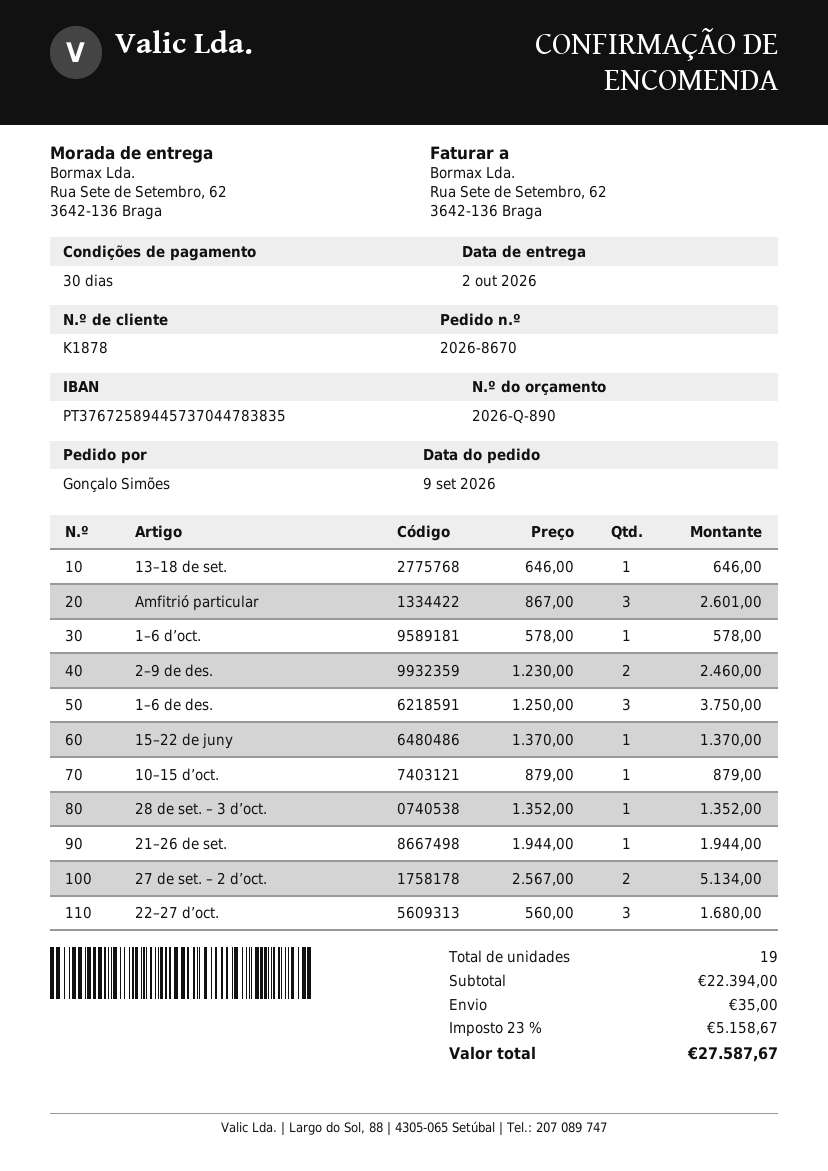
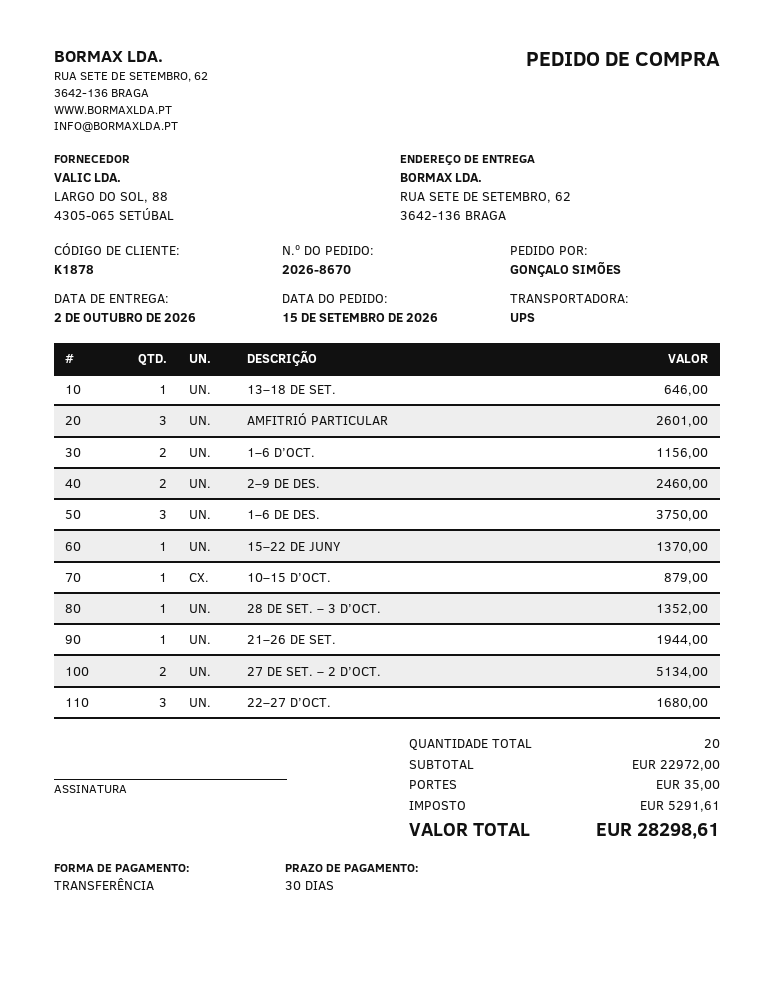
order date: 2026-09-09 -> 2026-09-15
1–6 d’oct.: 1 for 578.00 -> 2 for 1156.00
total quantity: 19 -> 20
subtotal: 22394.00 -> 22972.00
tax: 5158.67 -> 5291.61
total: 27587.67 -> 28298.61

